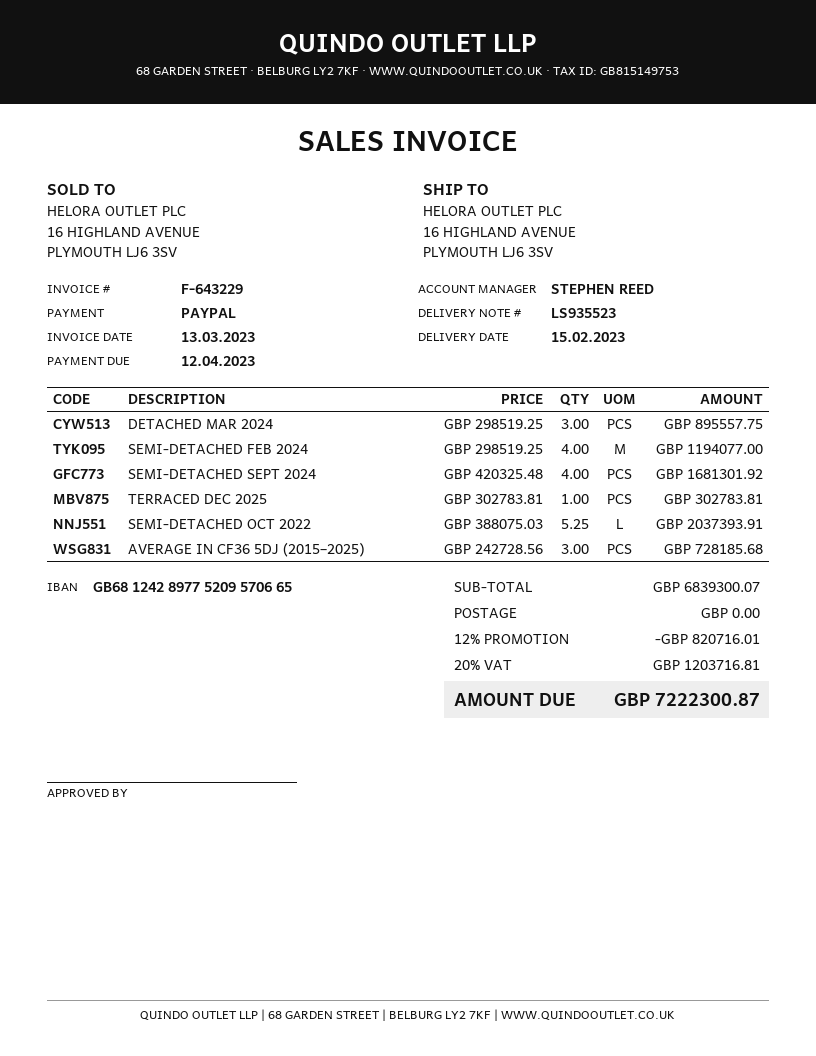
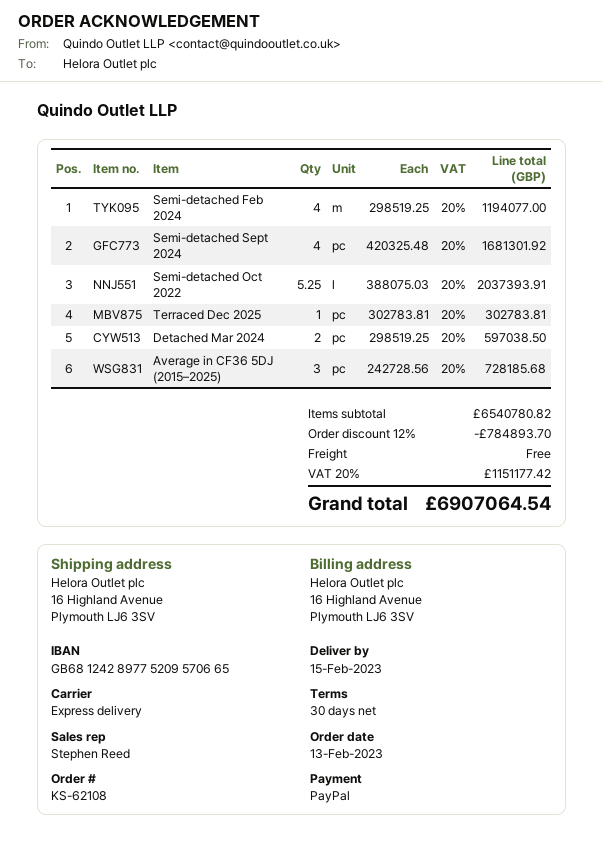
DETACHED MAR 2024: 3 x 298519.25 = 895557.75 -> 2 x 298519.25 = 597038.50
subtotal: 6839300.07 -> 6540780.82
discount: 12% = 820716.01 -> 12% = 784893.70
tax: 20% = 1203716.81 -> 20% = 1151177.42
total: 7222300.87 -> 6907064.54

